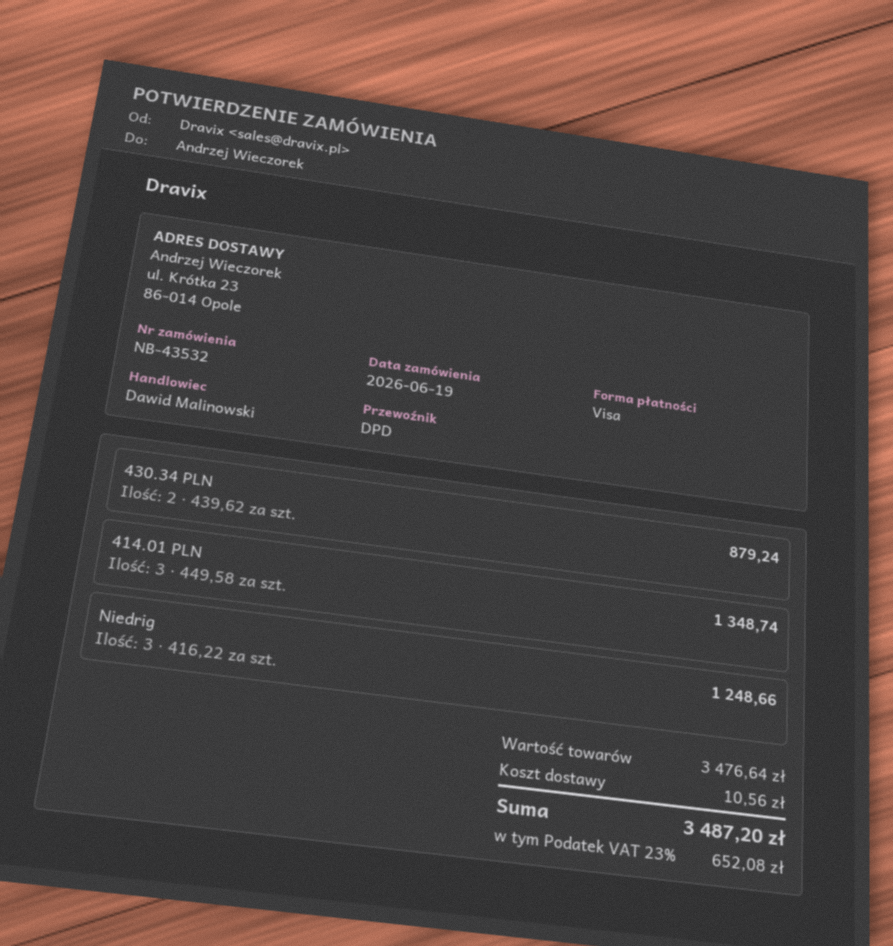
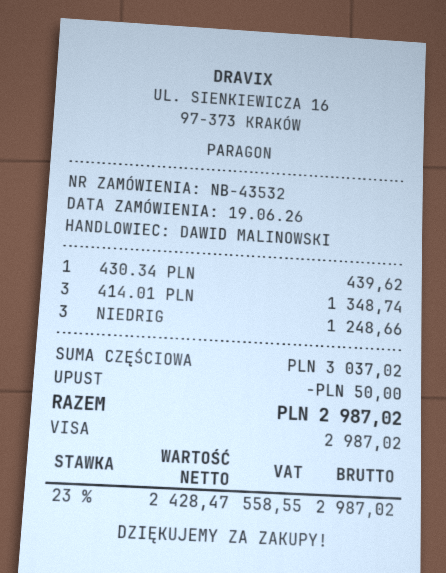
430.34 PLN: 2 for 879.24 -> 1 for 439.62
subtotal: 3476.64 -> 3037.02
discount: none -> 50.00
shipping: 10.56 -> none
tax: 23% = 652.08 -> 23% = 558.55
total: 3487.20 -> 2987.02

